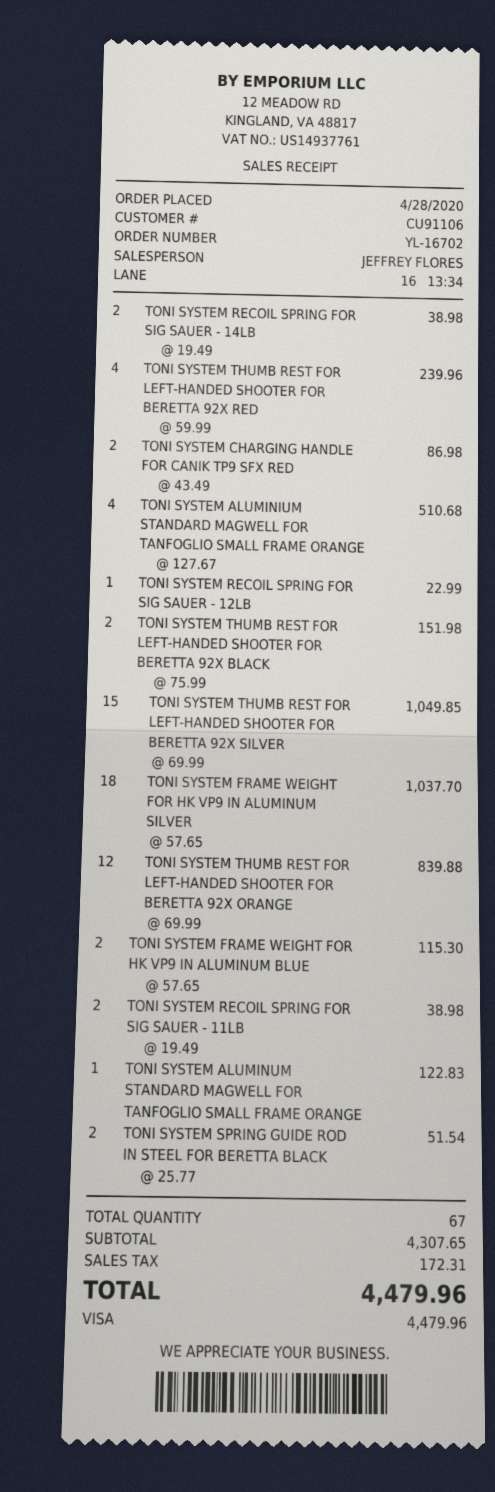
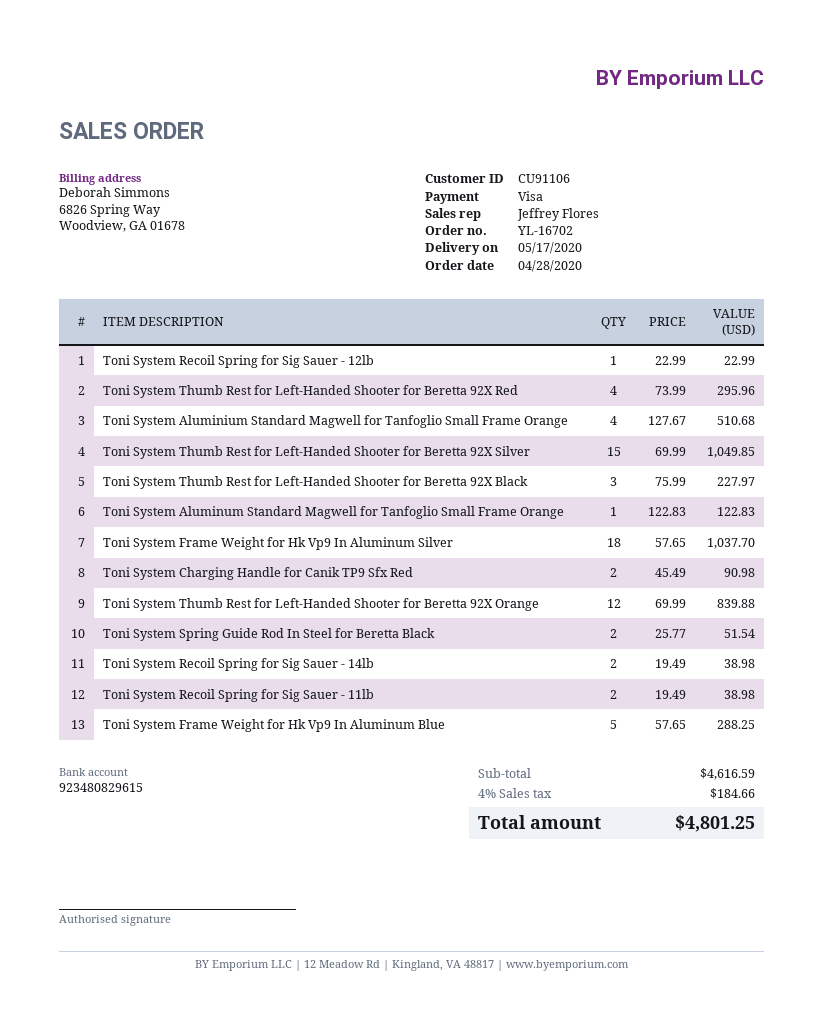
TONI SYSTEM THUMB REST FOR LEFT-HANDED SHOOTER FOR BERETTA 92X RED: 4 x 59.99 = 239.96 -> 4 x 73.99 = 295.96
TONI SYSTEM CHARGING HANDLE FOR CANIK TP9 SFX RED: 2 x 43.49 = 86.98 -> 2 x 45.49 = 90.98
TONI SYSTEM THUMB REST FOR LEFT-HANDED SHOOTER FOR BERETTA 92X BLACK: 2 x 75.99 = 151.98 -> 3 x 75.99 = 227.97
TONI SYSTEM FRAME WEIGHT FOR HK VP9 IN ALUMINUM BLUE: 2 x 57.65 = 115.30 -> 5 x 57.65 = 288.25
subtotal: 4307.65 -> 4616.59
tax: 172.31 -> 184.66
total: 4479.96 -> 4801.25

